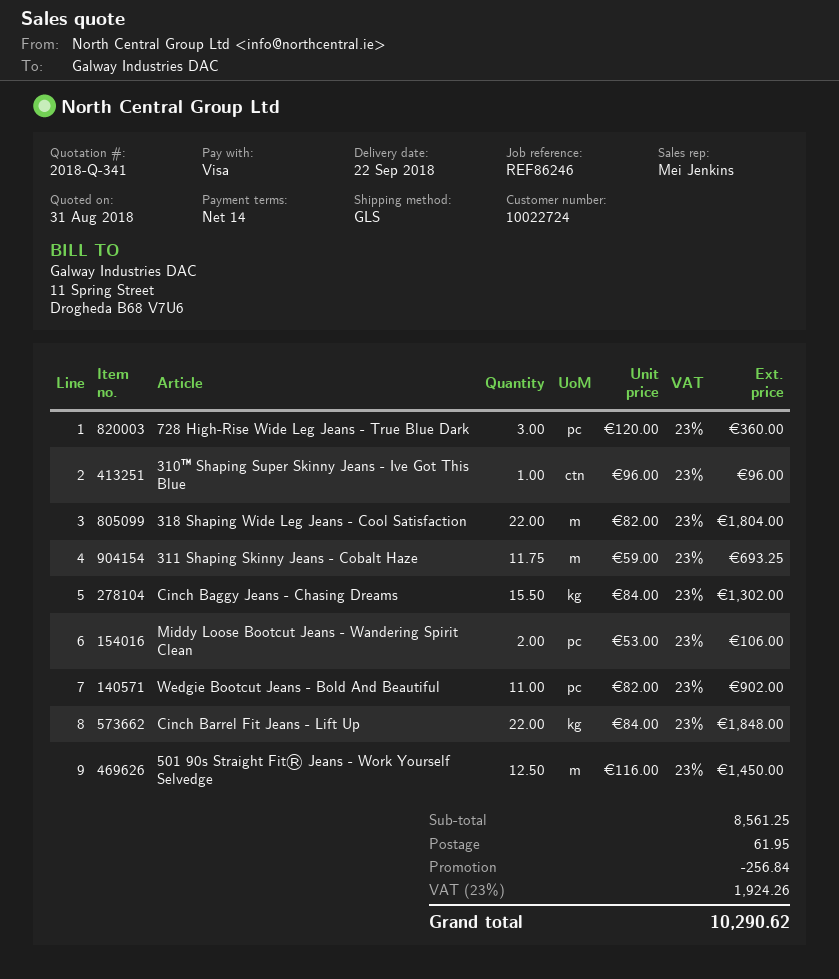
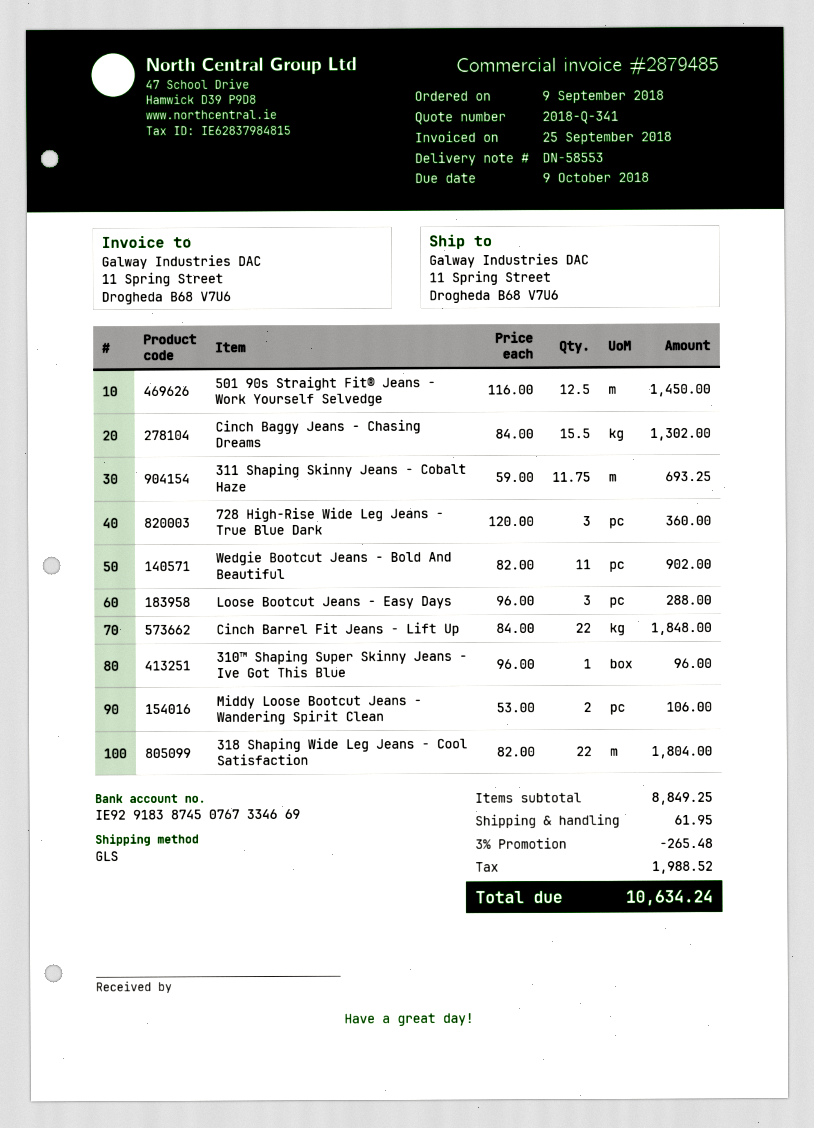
Loose Bootcut Jeans - Easy Days: none -> 3 x 96.00 = 288.00
subtotal: 8561.25 -> 8849.25
discount: 256.84 -> 265.48
tax: 1924.26 -> 1988.52
total: 10290.62 -> 10634.24

